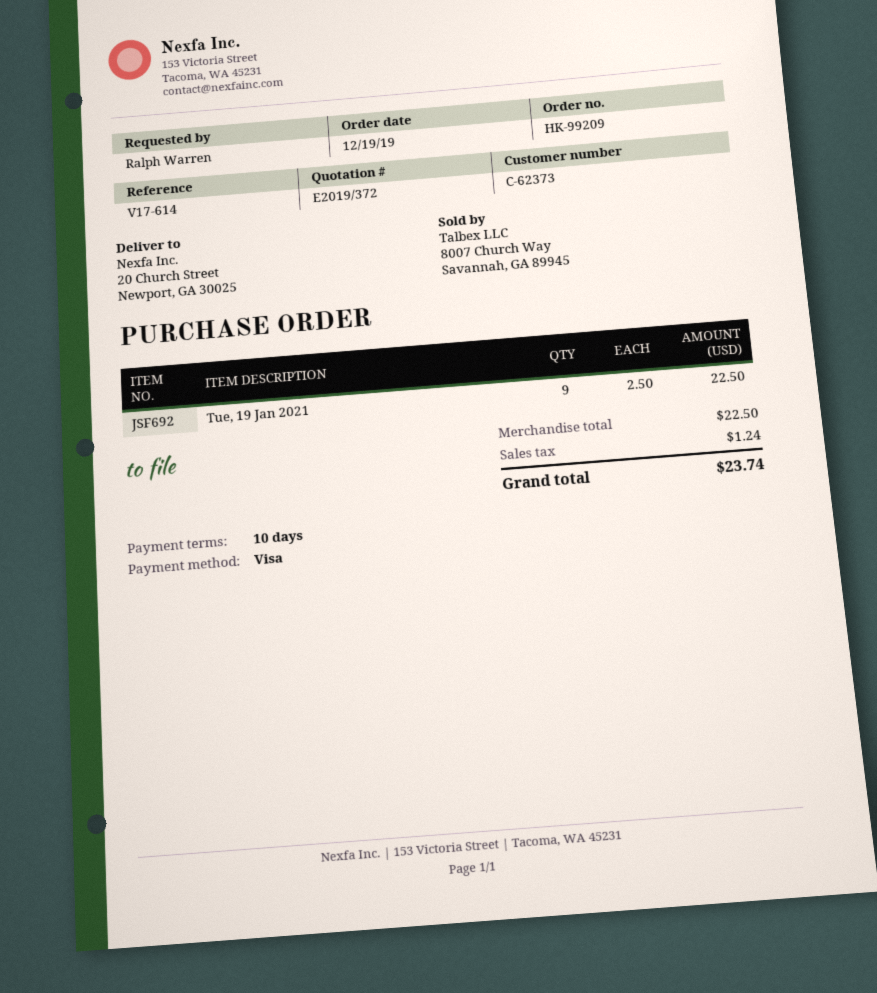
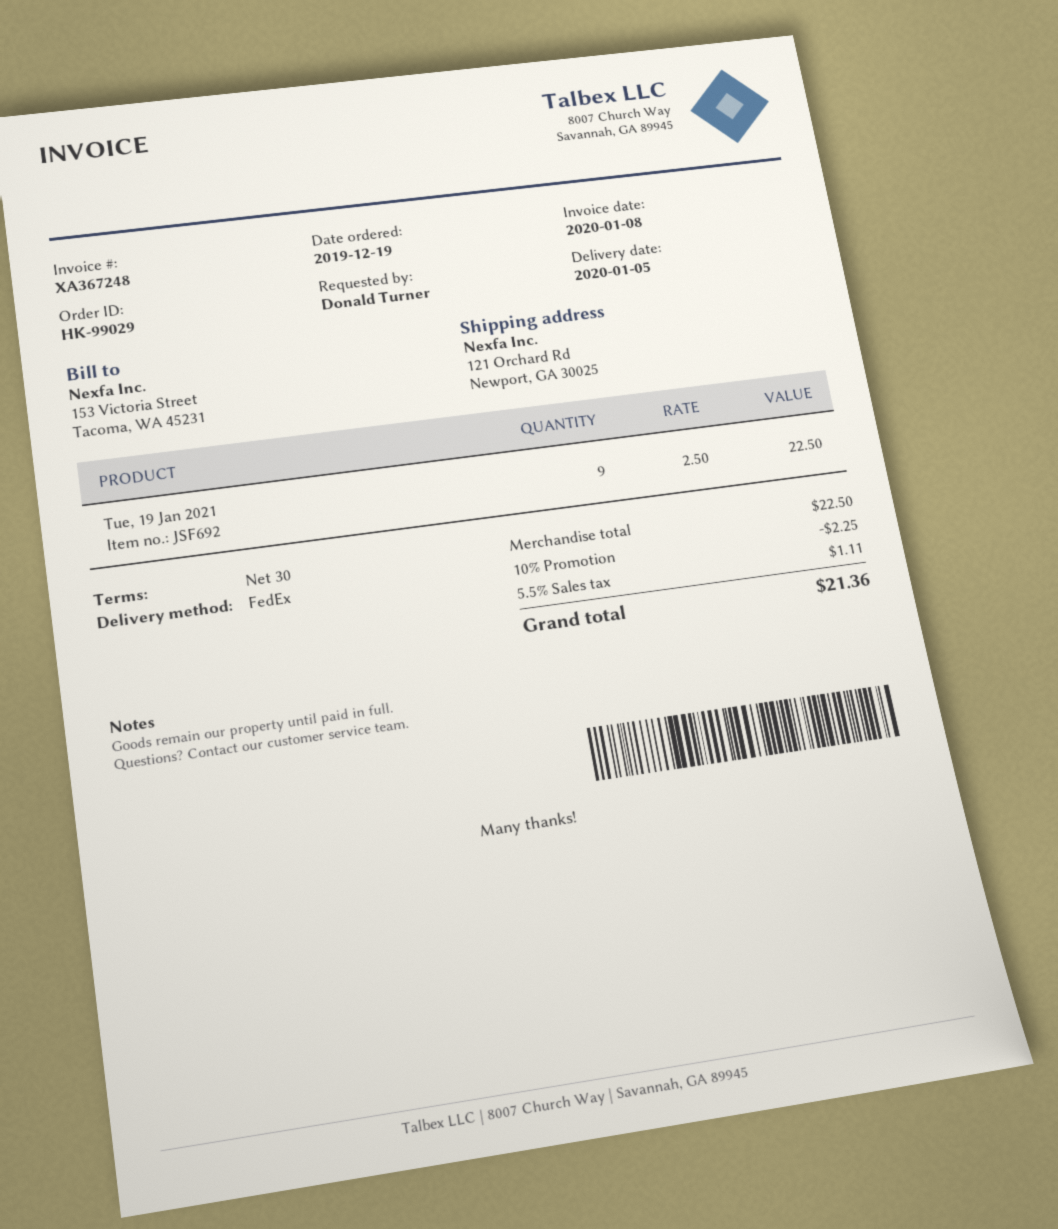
order number: HK-99209 -> HK-99029
payment terms: 10 days -> 30 days
ordered by: Ralph Warren -> Donald Turner
ship to: 20 Church Street, Newport, GA 30025 -> 121 Orchard Rd, Newport, GA 30025
discount: none -> 10% = 2.25
tax: 1.24 -> 1.11
total: 23.74 -> 21.36

